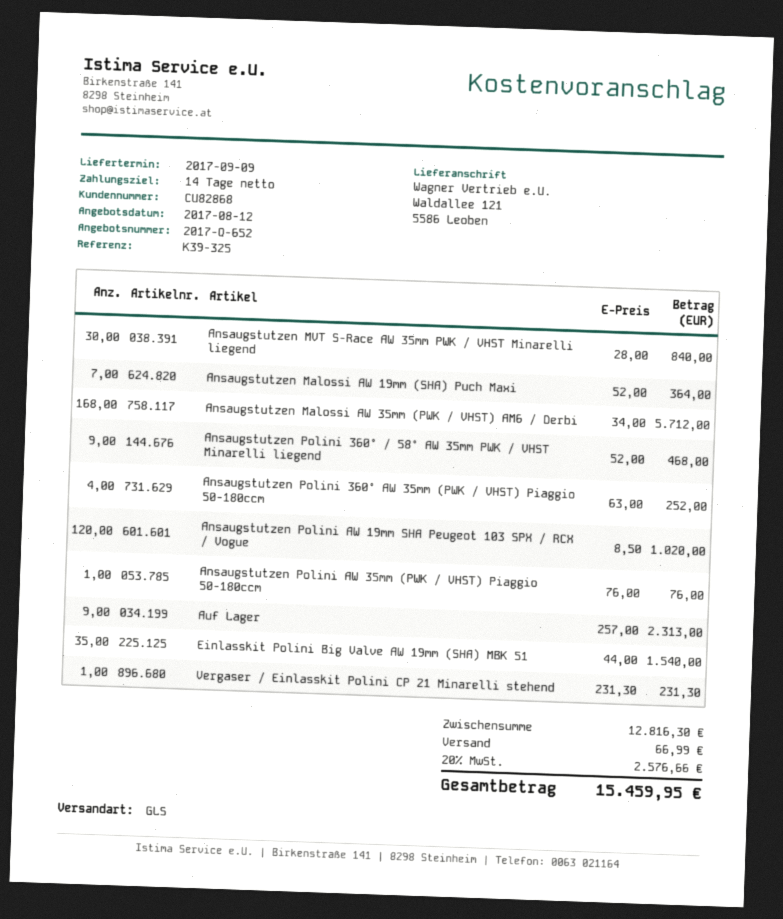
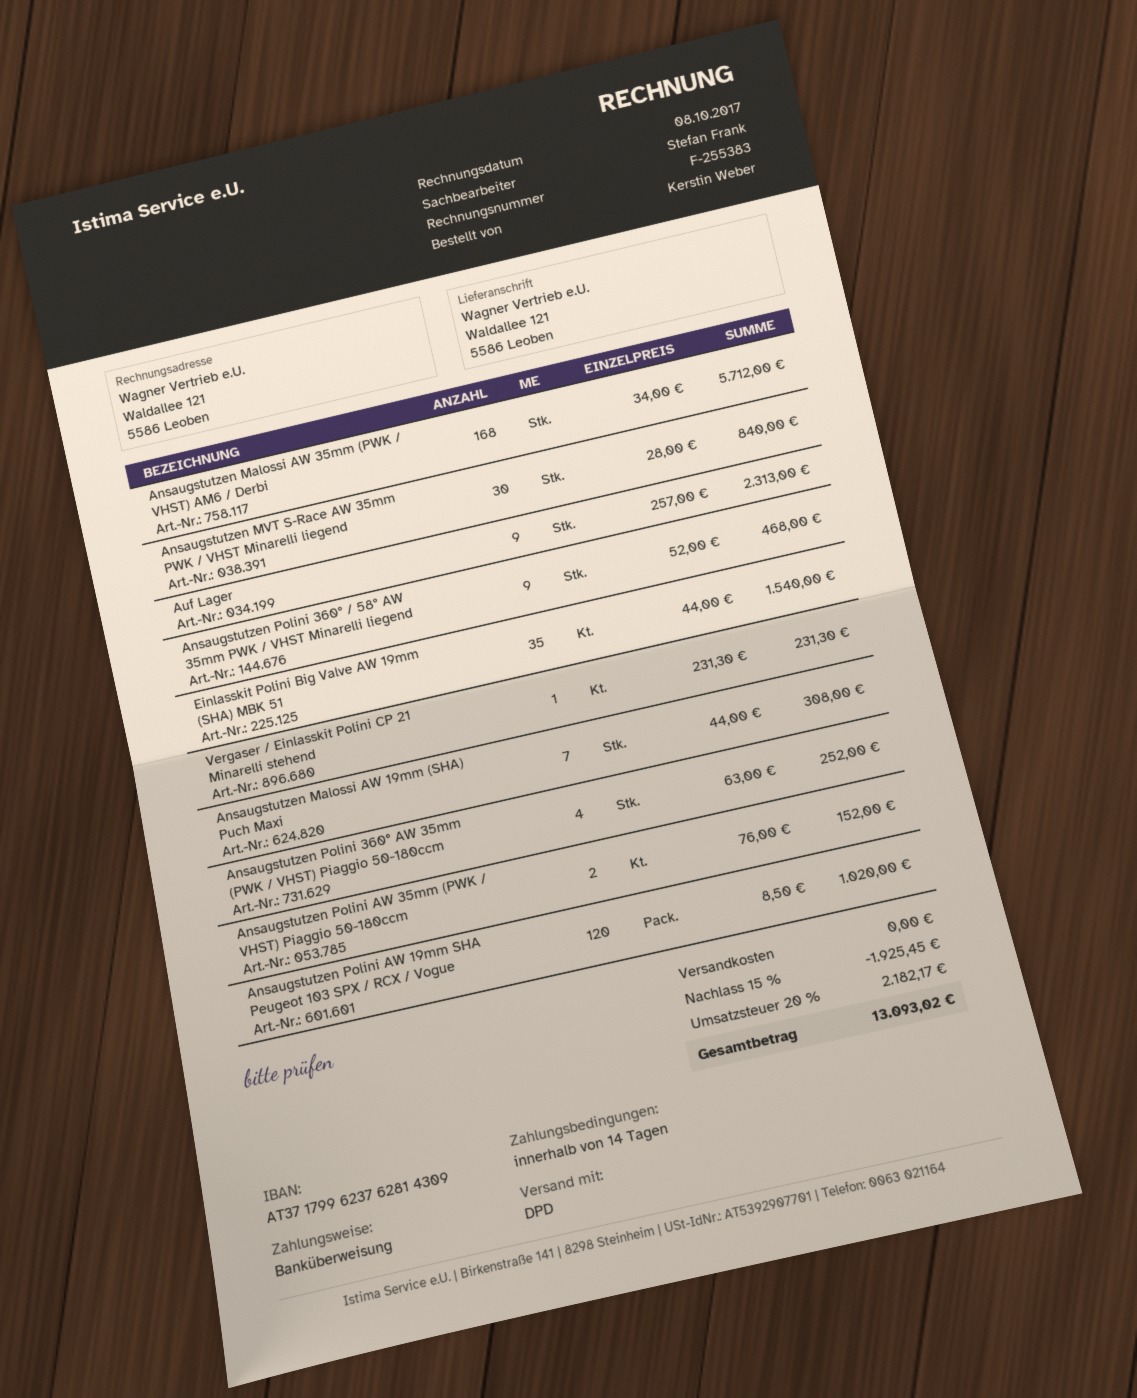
shipping method: GLS -> DPD
Ansaugstutzen Malossi AW 19mm (SHA) Puch Maxi: 7 x 52.00 = 364.00 -> 7 x 44.00 = 308.00
Ansaugstutzen Polini AW 35mm (PWK / VHST) Piaggio 50-180ccm: 1 x 76.00 = 76.00 -> 2 x 76.00 = 152.00
discount: none -> 15% = 1925.45
shipping: 66.99 -> 0.00
tax: 20% = 2576.66 -> 20% = 2182.17
total: 15459.95 -> 13093.02

